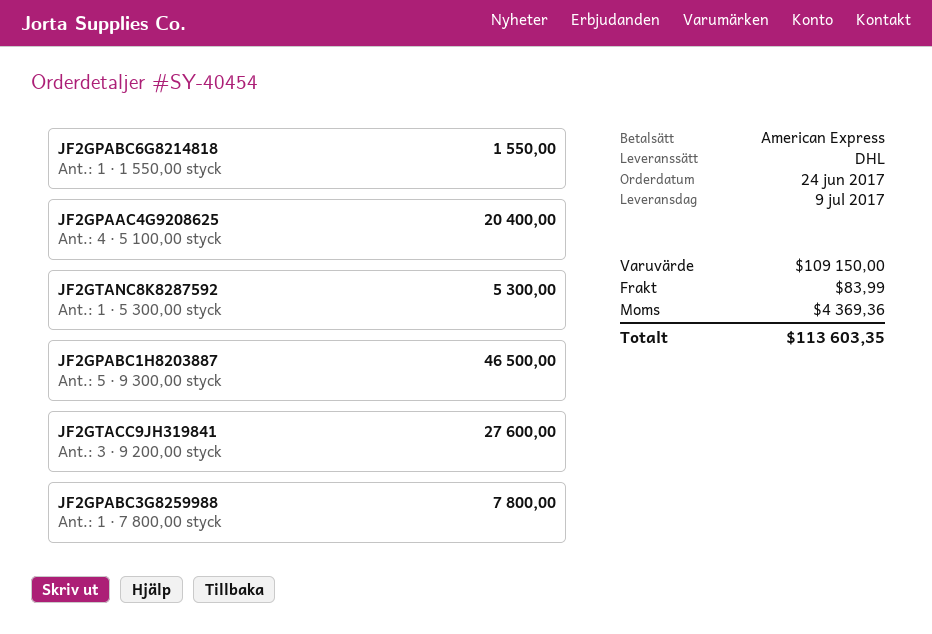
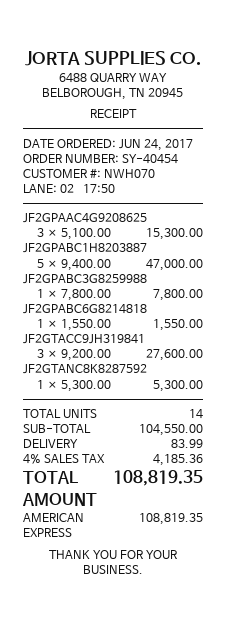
JF2GPAAC4G9208625: 4 x 5100.00 = 20400.00 -> 3 x 5100.00 = 15300.00
JF2GPABC1H8203887: 5 x 9300.00 = 46500.00 -> 5 x 9400.00 = 47000.00
subtotal: 109150.00 -> 104550.00
tax: 4369.36 -> 4185.36
total: 113603.35 -> 108819.35

